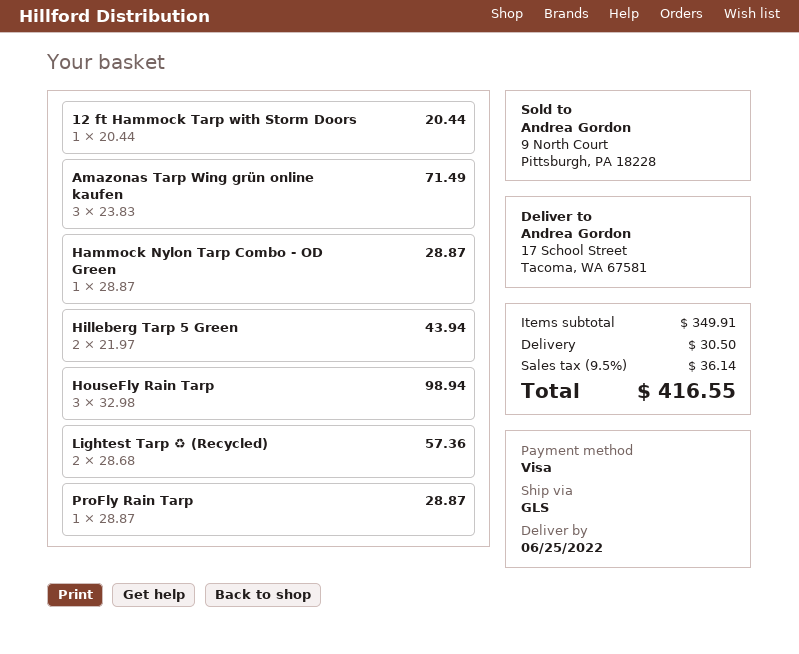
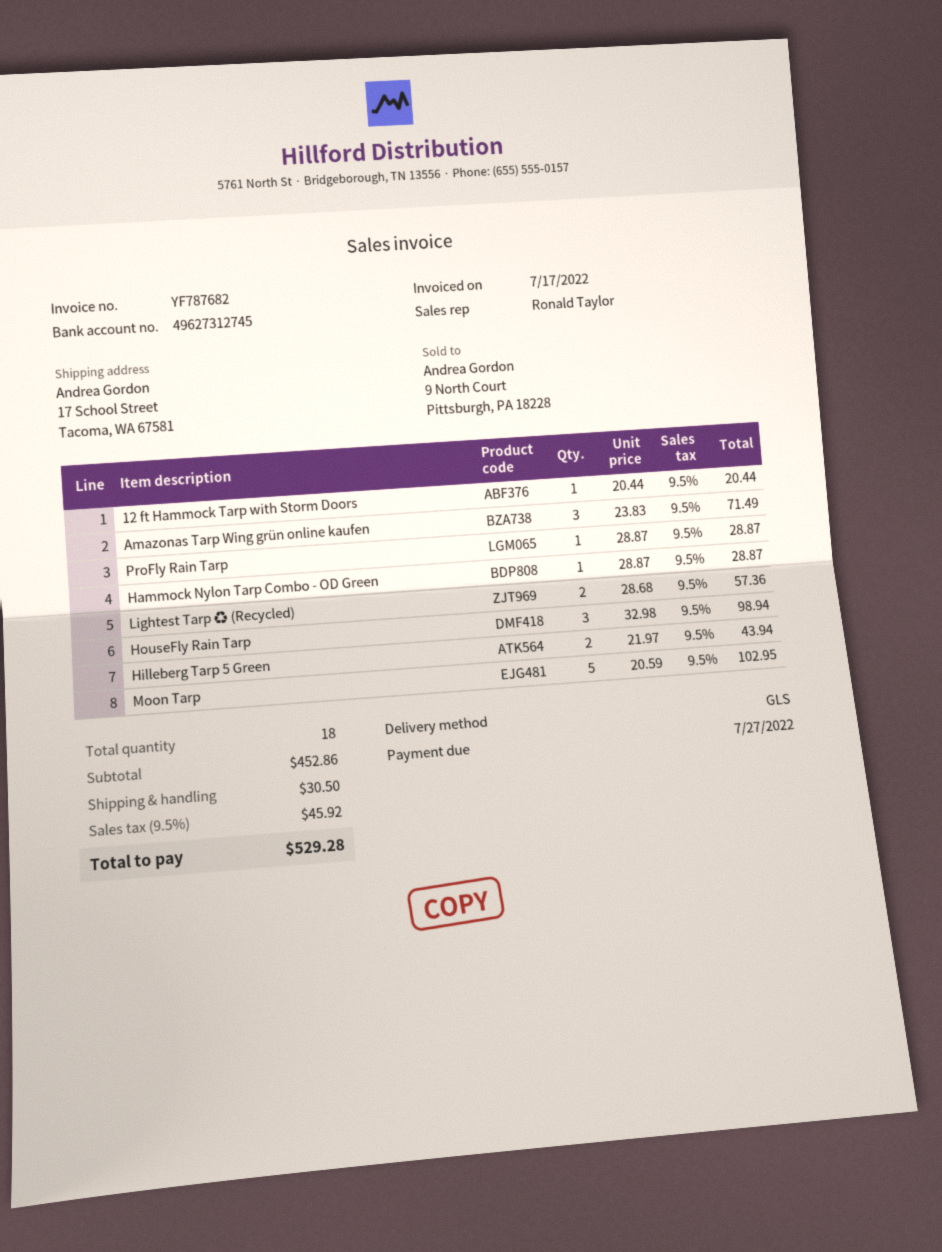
Moon Tarp: none -> 5 x 20.59 = 102.95
subtotal: 349.91 -> 452.86
tax: 9.5% = 36.14 -> 9.5% = 45.92
total: 416.55 -> 529.28

